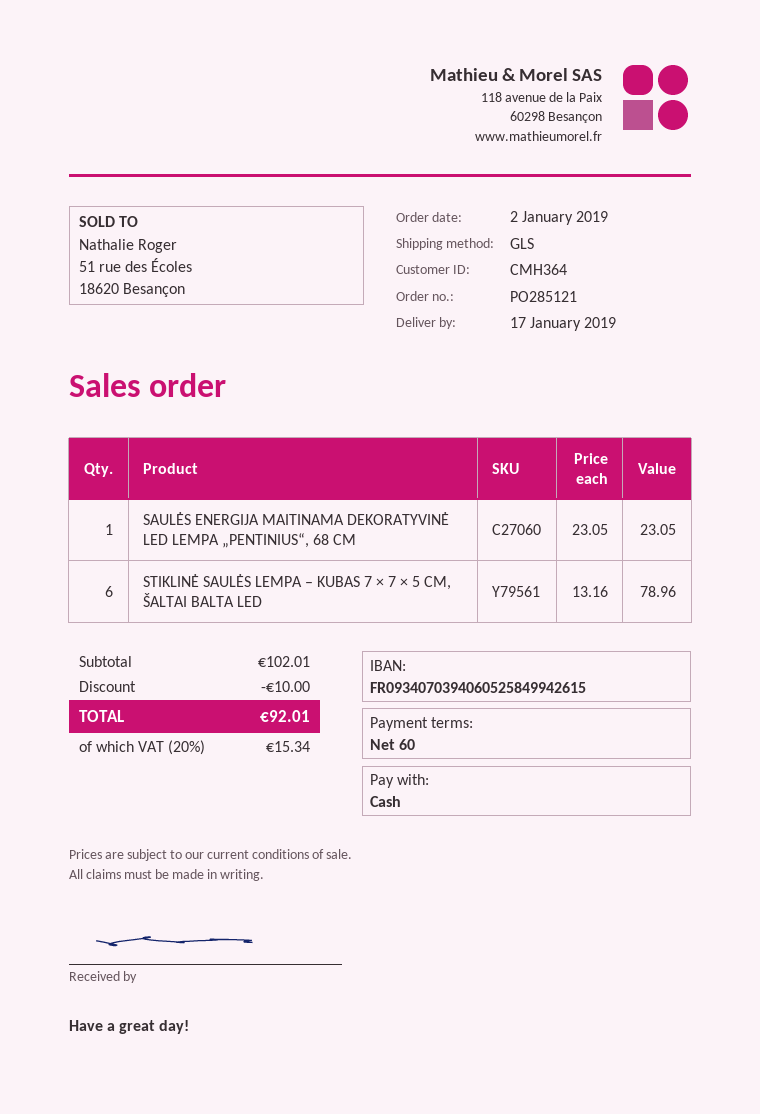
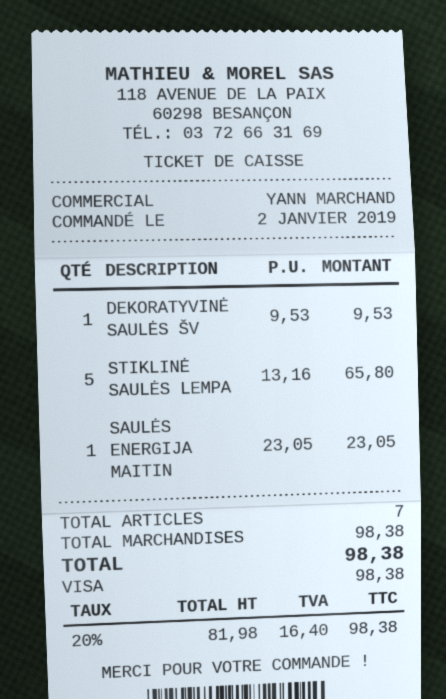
payment method: cash -> Visa
STIKLINĖ SAULĖS LEMPA – KUBAS 7 × 7 × 5 CM, ŠALTAI BALTA LED: 6 x 13.16 = 78.96 -> 5 x 13.16 = 65.80
DEKORATYVINĖ SAULĖS ŠV: none -> 1 x 9.53 = 9.53
subtotal: 102.01 -> 98.38
discount: 10.00 -> none
tax: 20% = 15.34 -> 20% = 16.40
total: 92.01 -> 98.38

